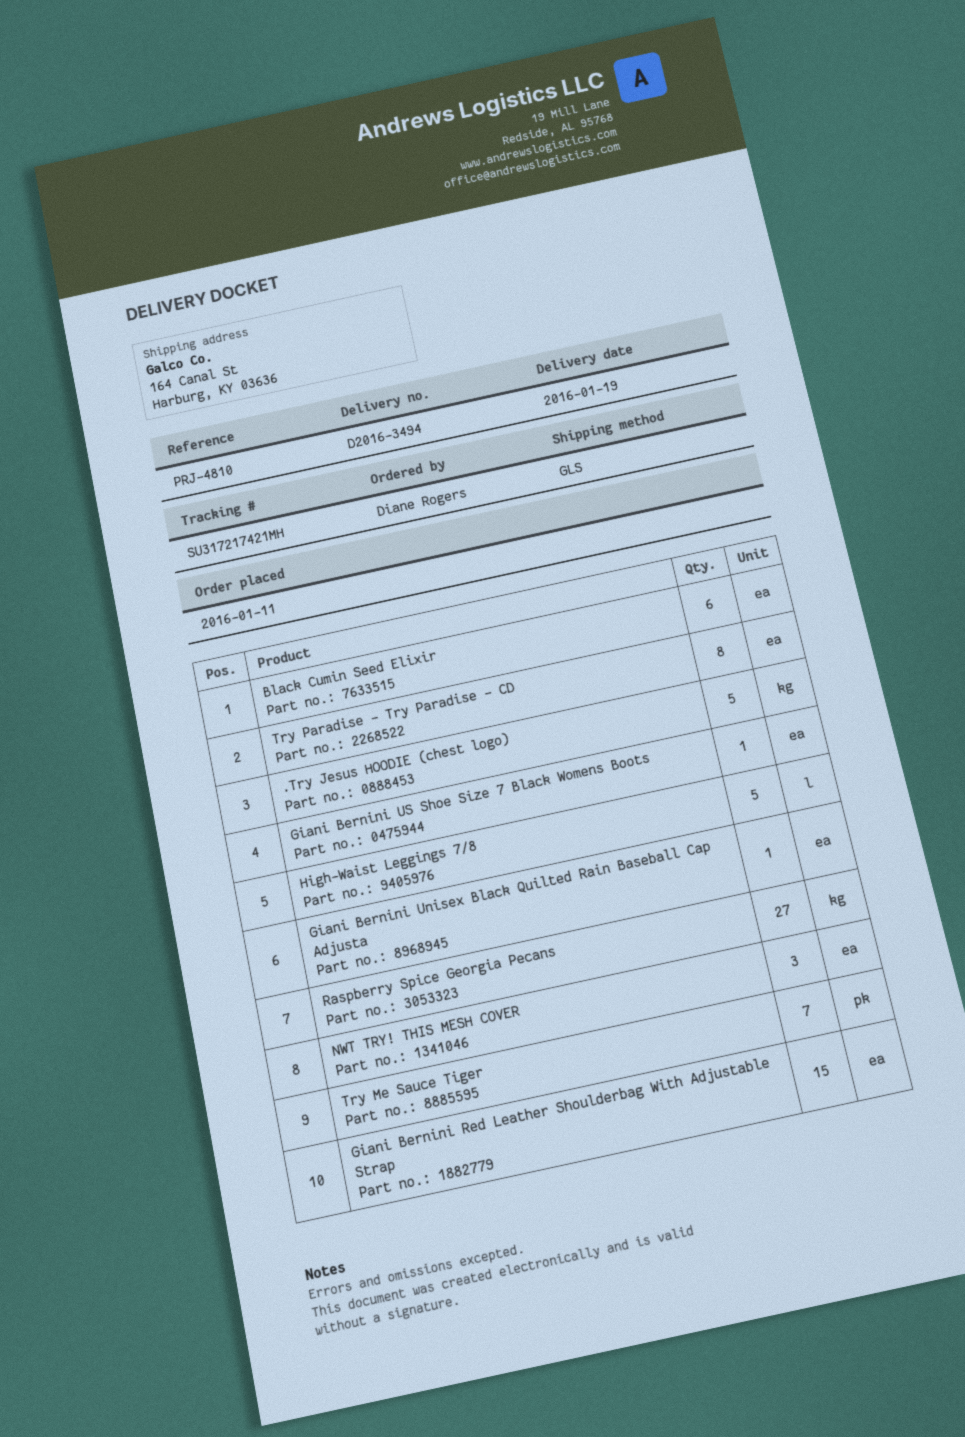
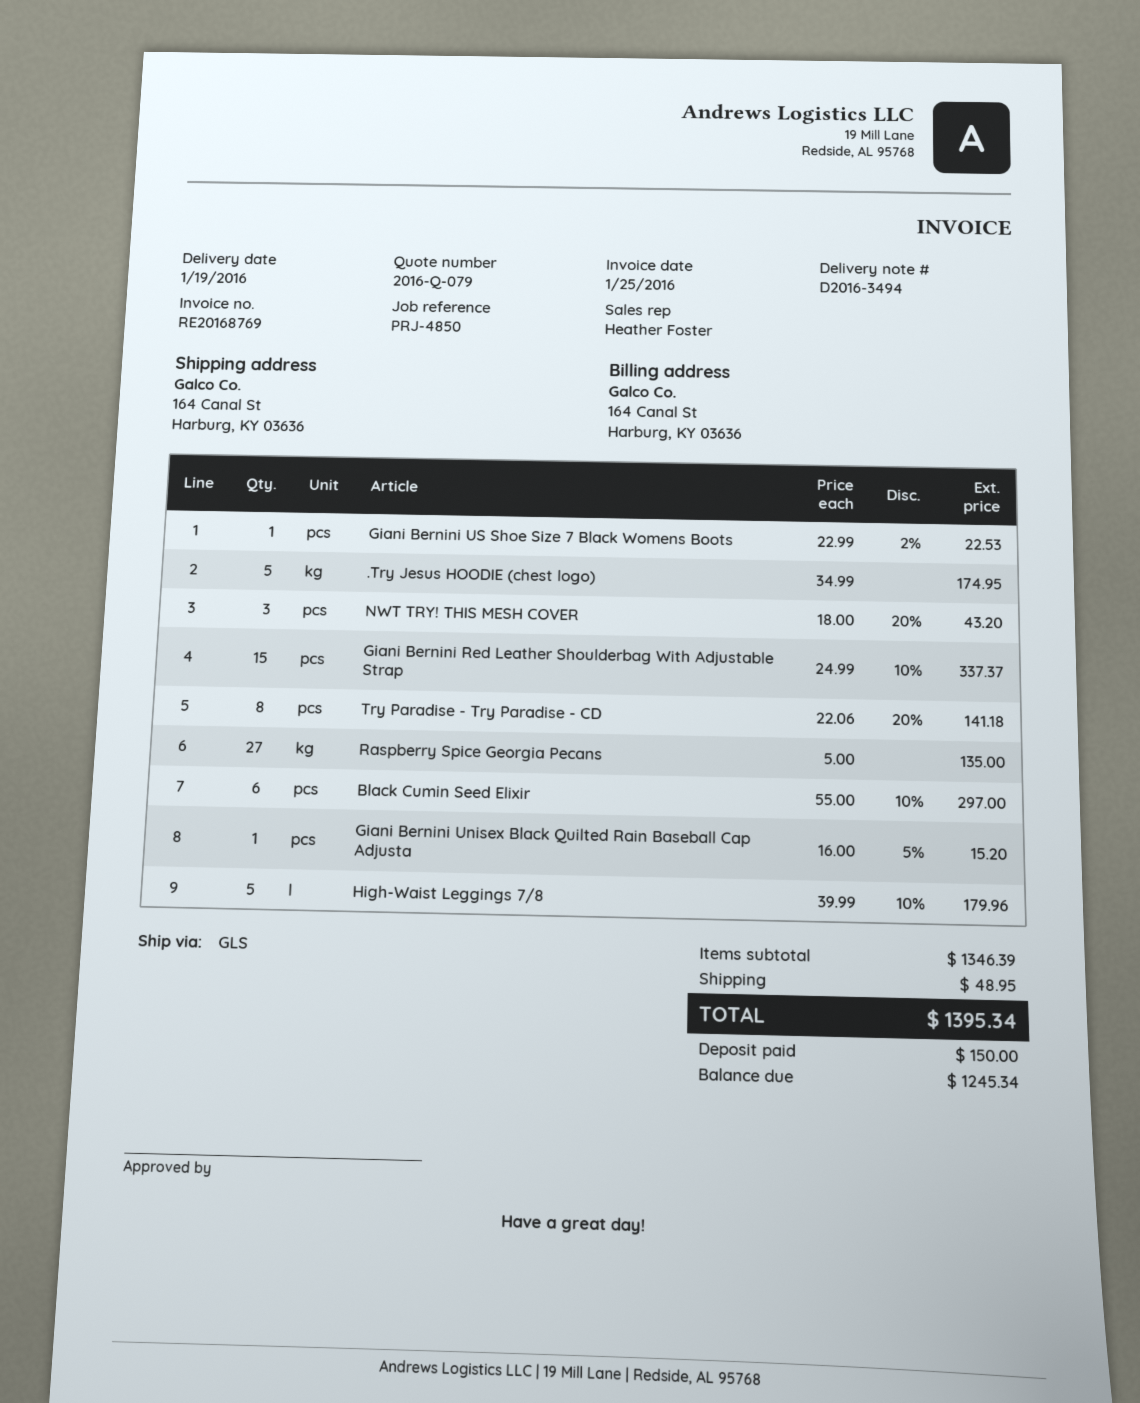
reference: PRJ-4810 -> PRJ-4850
Try Me Sauce Tiger: 7 -> none

